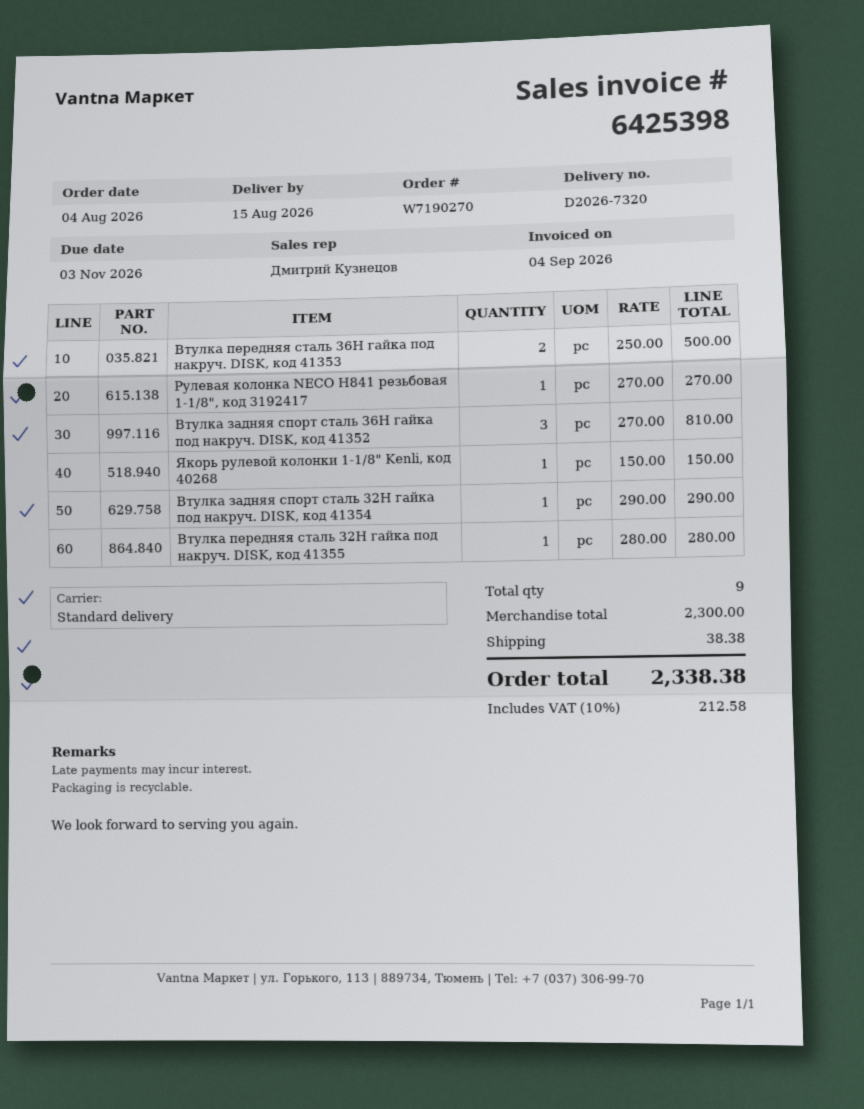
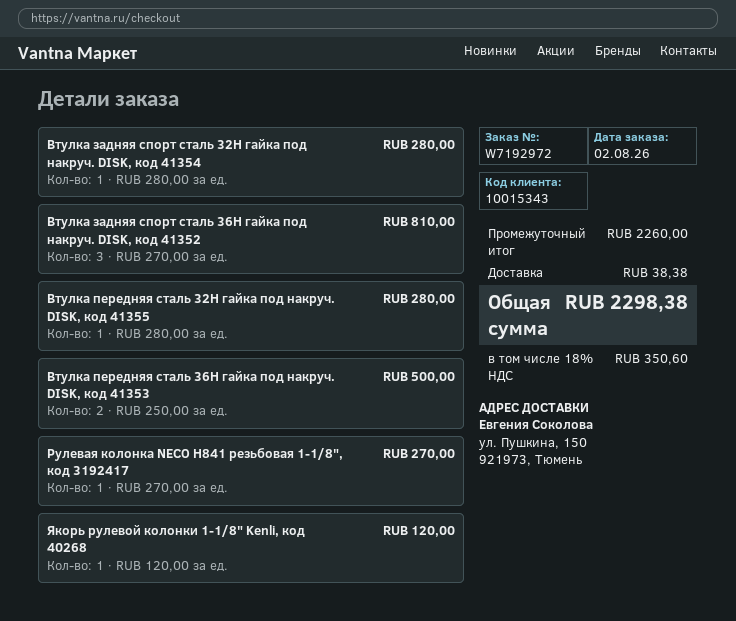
order number: W7190270 -> W7192972
order date: 2026-08-04 -> 2026-08-02
Якорь рулевой колонки 1-1/8" Kenli, код 40268: 1 x 150.00 = 150.00 -> 1 x 120.00 = 120.00
Втулка задняя спорт сталь 32H гайка под накруч. DISK, код 41354: 1 x 290.00 = 290.00 -> 1 x 280.00 = 280.00
subtotal: 2300.00 -> 2260.00
tax: 10% = 212.58 -> 18% = 350.60
total: 2338.38 -> 2298.38

